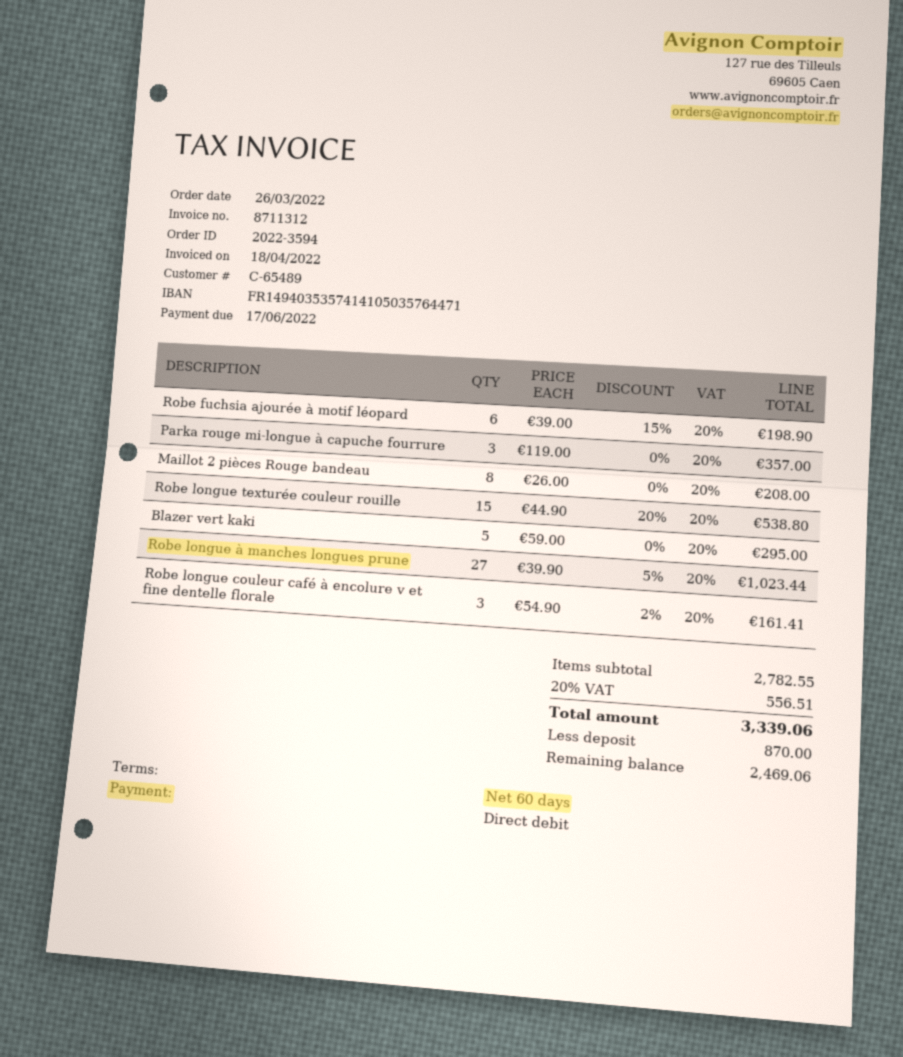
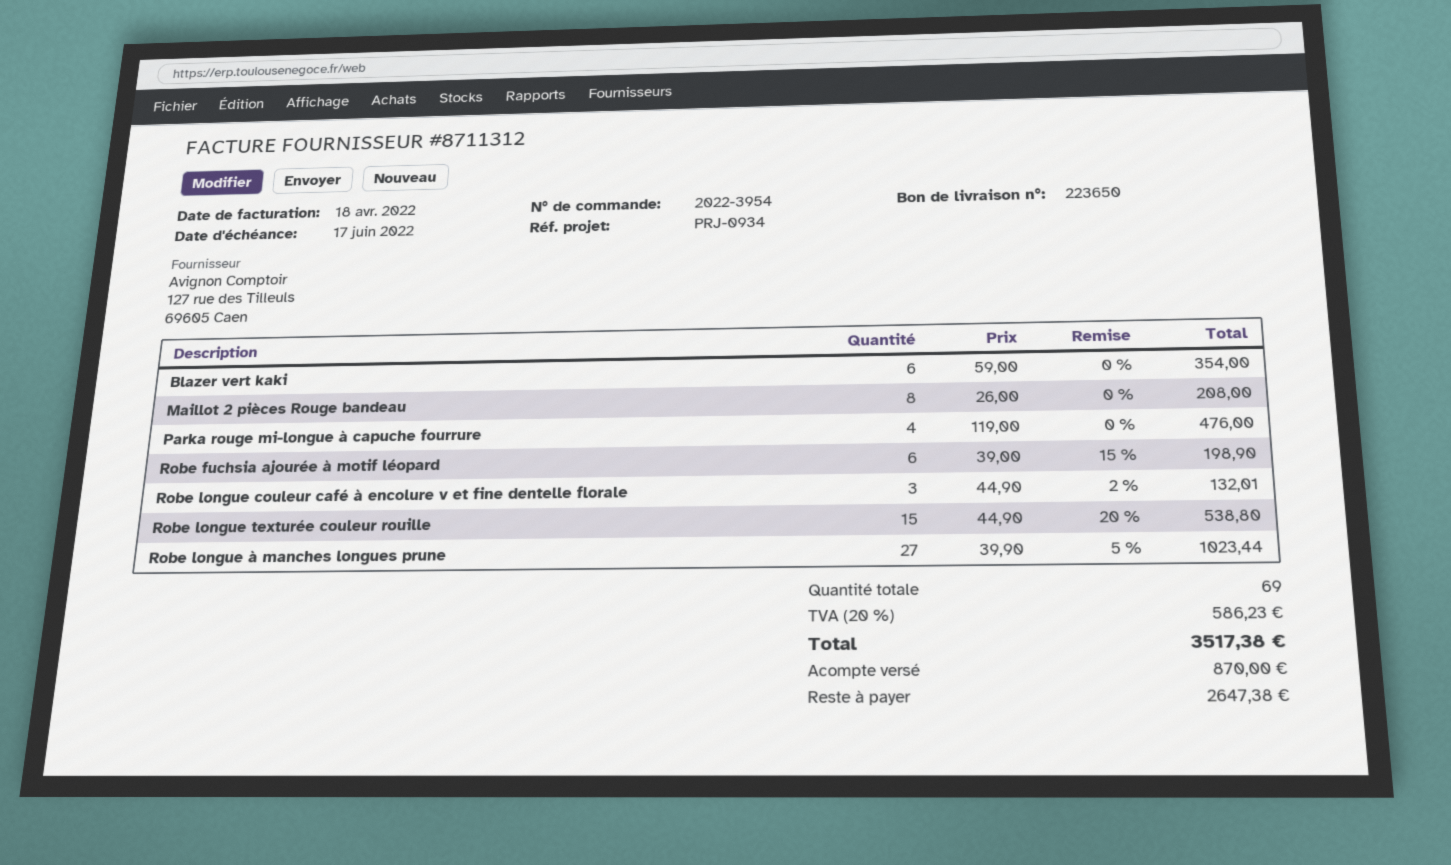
order number: 2022-3594 -> 2022-3954
Parka rouge mi-longue à capuche fourrure: 3 x 119.00 = 357.00 -> 4 x 119.00 = 476.00
Blazer vert kaki: 5 x 59.00 = 295.00 -> 6 x 59.00 = 354.00
Robe longue couleur café à encolure v et fine dentelle florale: 3 x 54.90 - 2% = 161.41 -> 3 x 44.90 - 2% = 132.01
tax: 20% = 556.51 -> 20% = 586.23
total: 3339.06 -> 3517.38
balance: 2469.06 -> 2647.38

